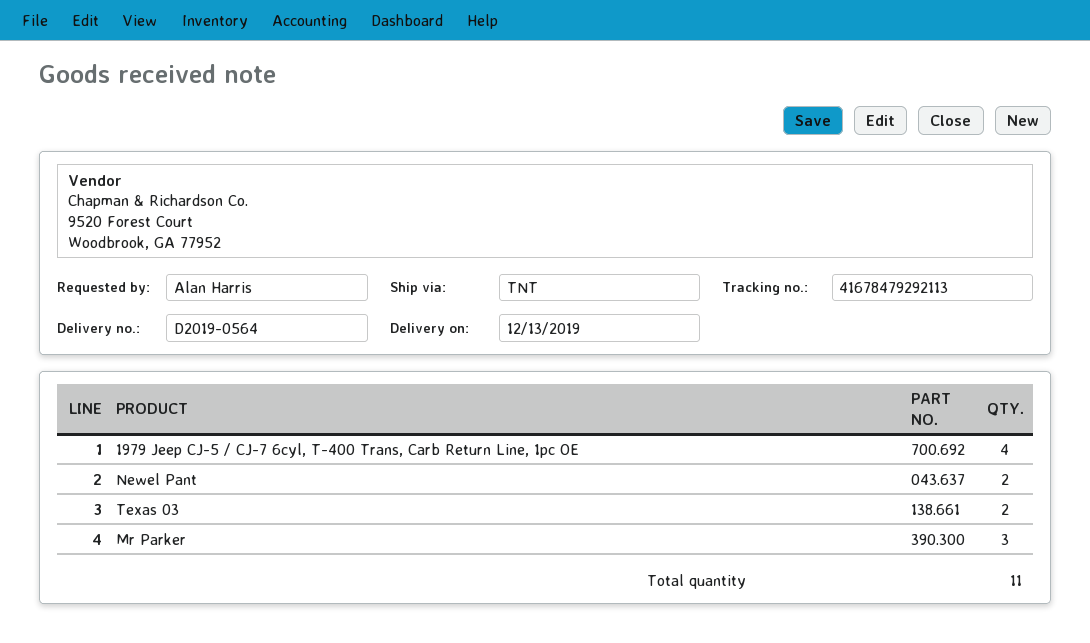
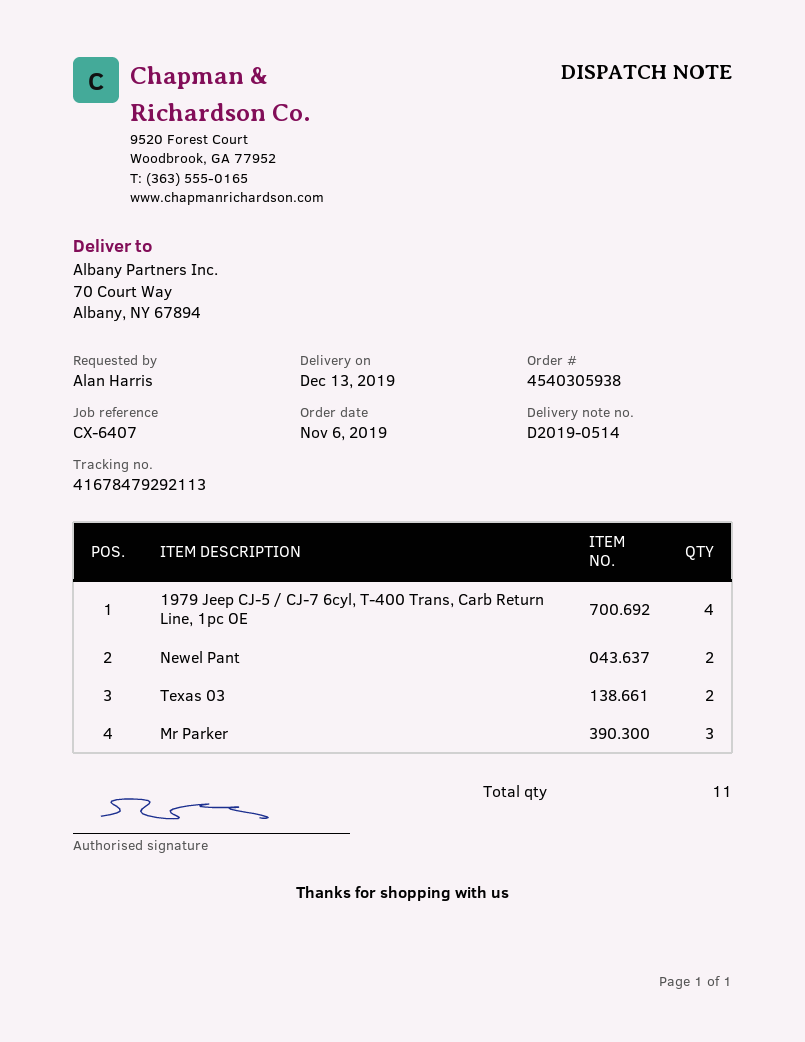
delivery note number: D2019-0564 -> D2019-0514

